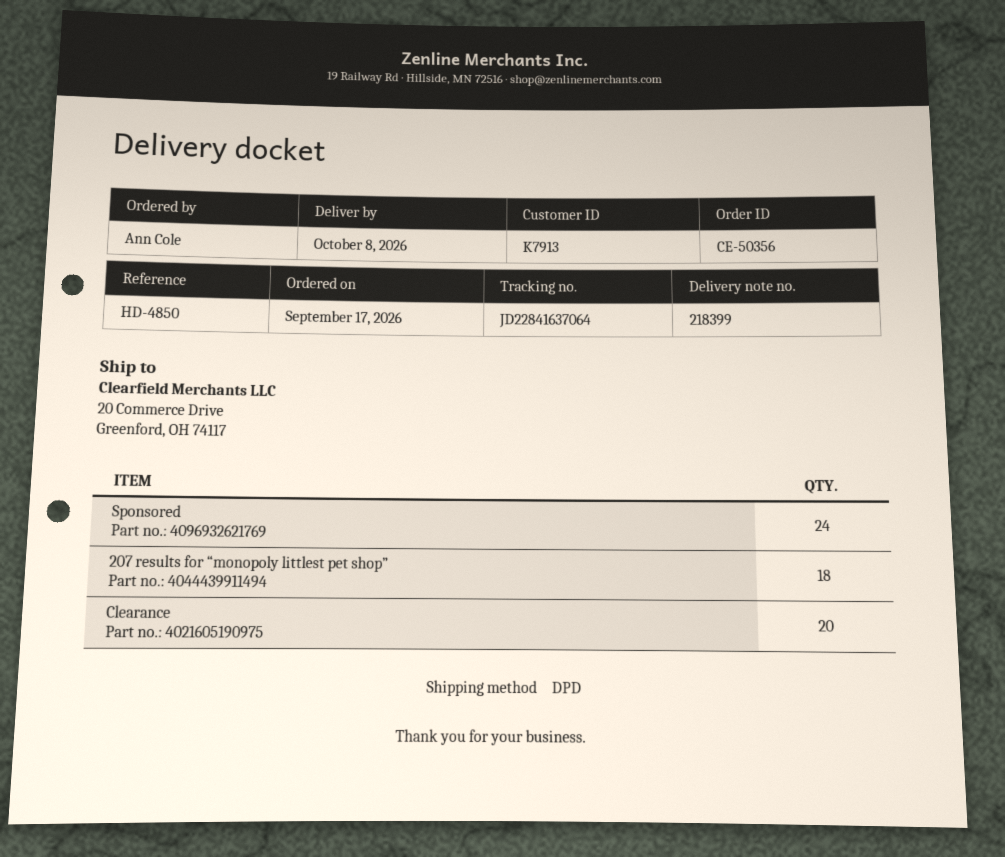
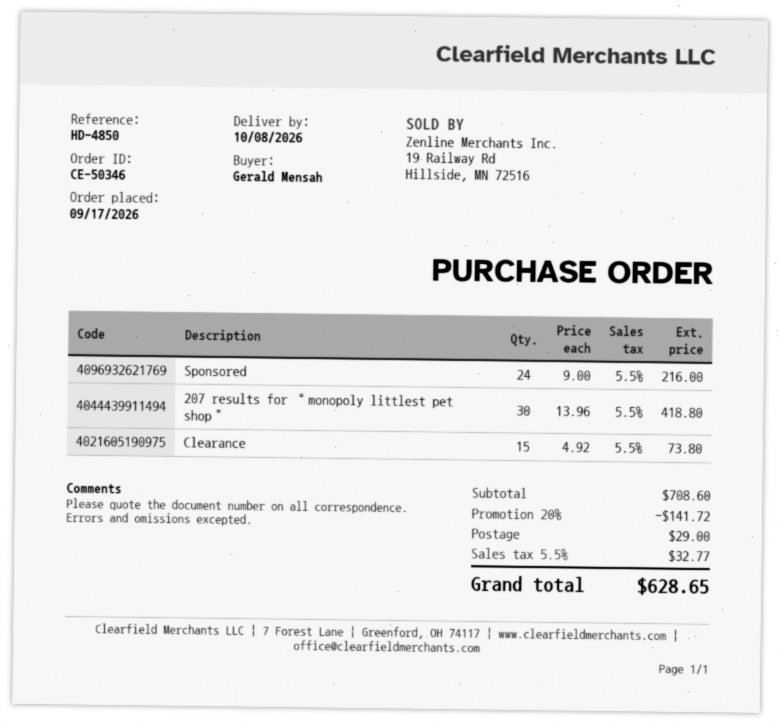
order number: CE-50356 -> CE-50346
ordered by: Ann Cole -> Gerald Mensah
207 results for “monopoly littlest pet shop”: 18 -> 30
Clearance: 20 -> 15

